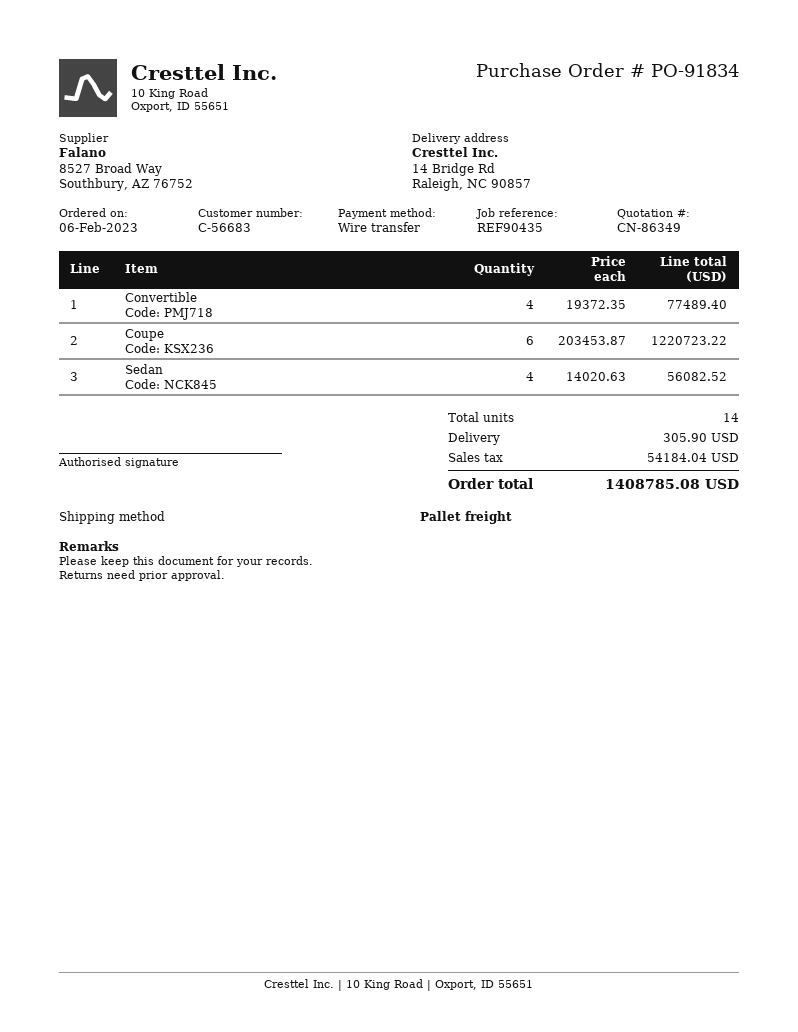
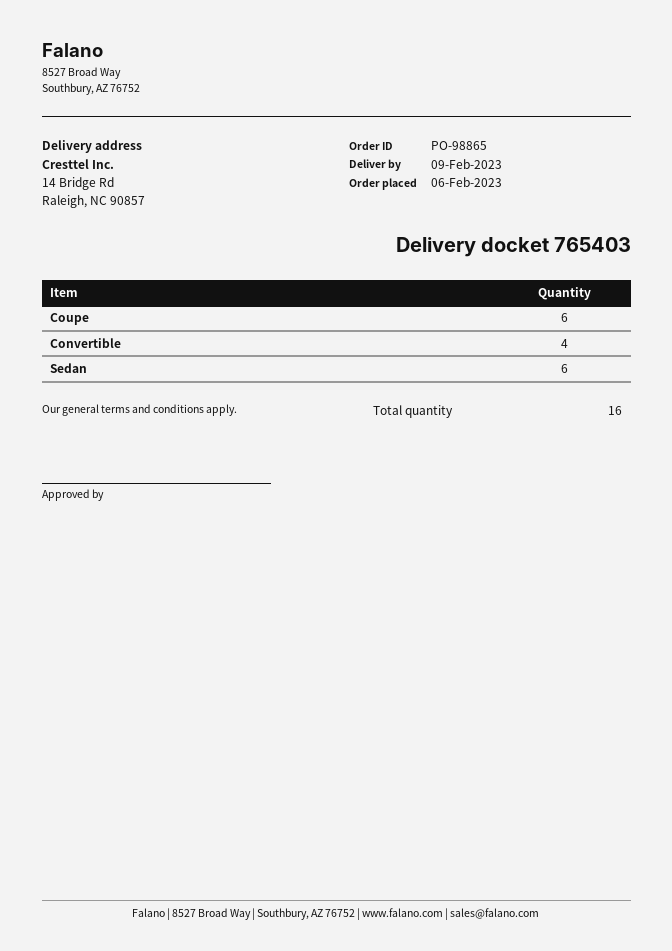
order number: PO-91834 -> PO-98865
Sedan: 4 -> 6
total quantity: 14 -> 16

